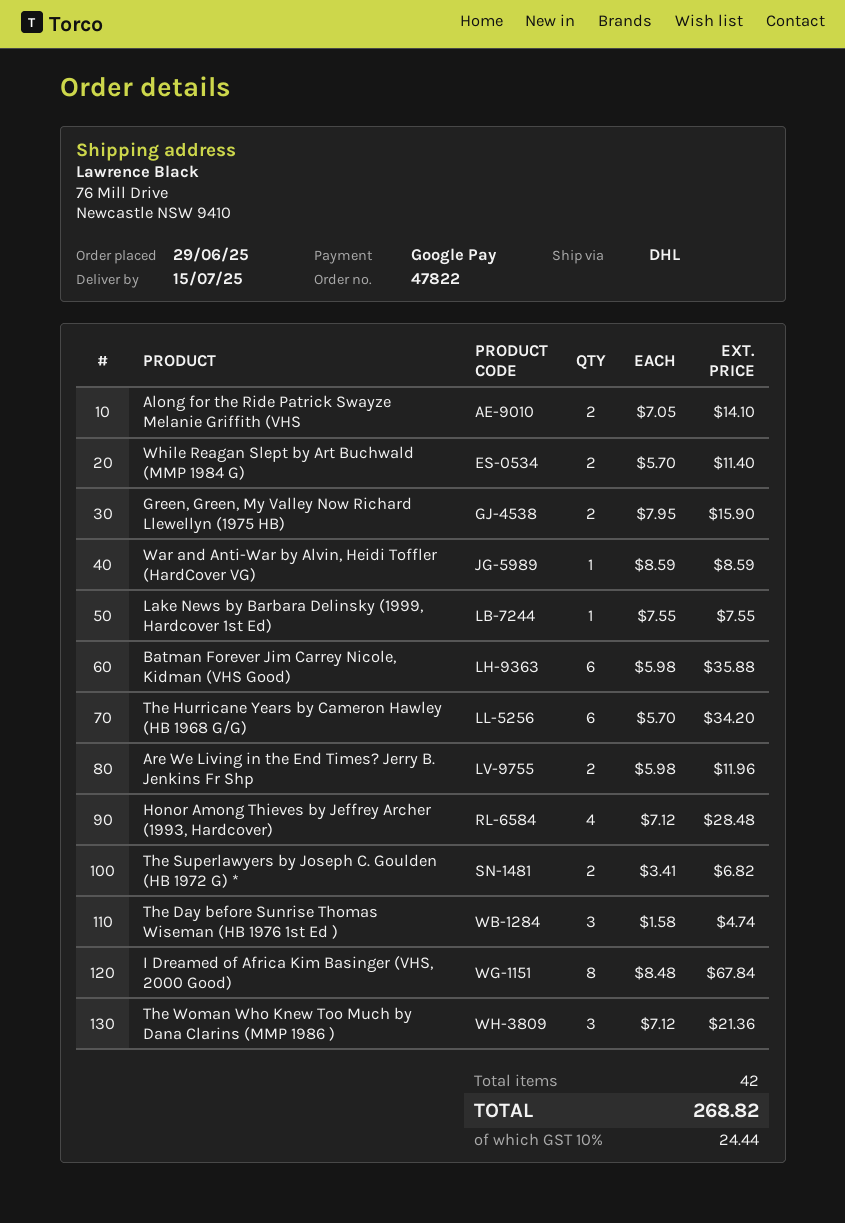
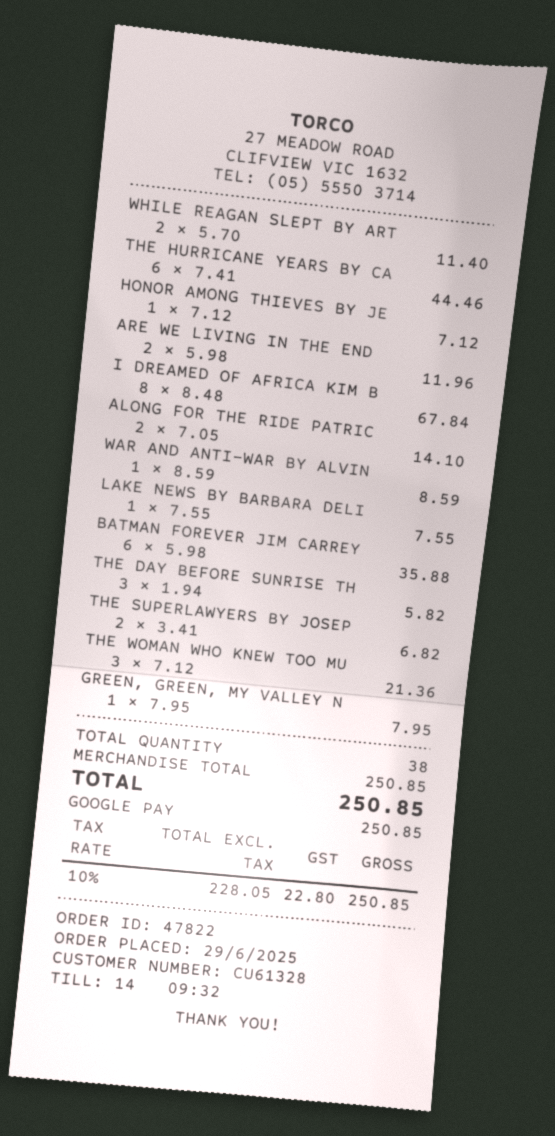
Green, Green, My Valley Now Richard Llewellyn (1975 HB): 2 x 7.95 = 15.90 -> 1 x 7.95 = 7.95
The Hurricane Years by Cameron Hawley (HB 1968 G/G): 6 x 5.70 = 34.20 -> 6 x 7.41 = 44.46
Honor Among Thieves by Jeffrey Archer (1993, Hardcover): 4 x 7.12 = 28.48 -> 1 x 7.12 = 7.12
The Day before Sunrise Thomas Wiseman (HB 1976 1st Ed ): 3 x 1.58 = 4.74 -> 3 x 1.94 = 5.82
total quantity: 42 -> 38
tax: 10% = 24.44 -> 10% = 22.80
total: 268.82 -> 250.85

